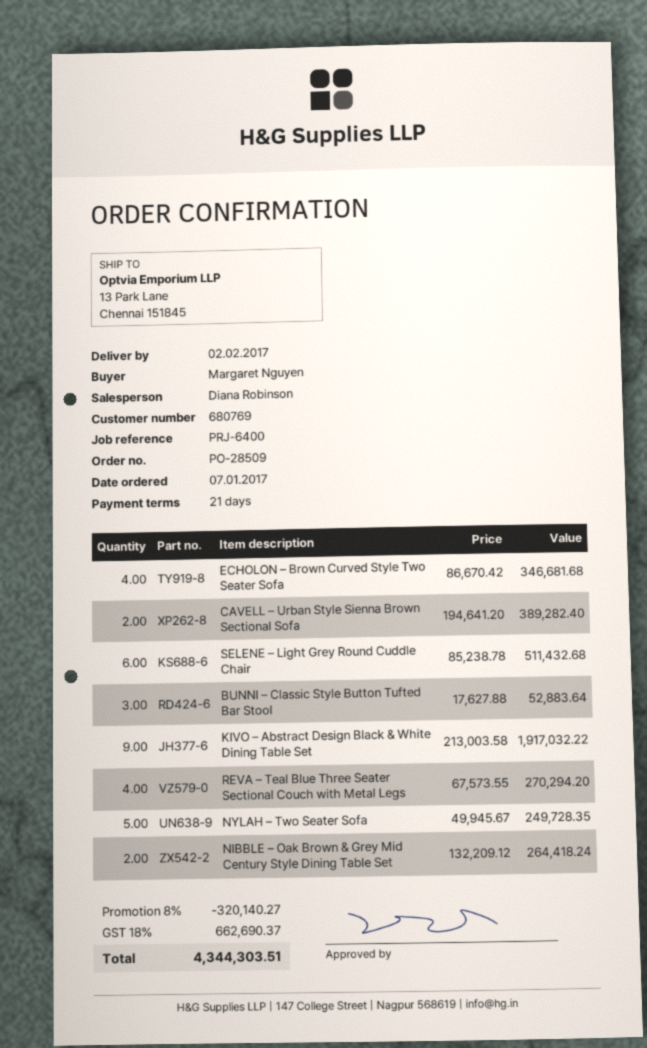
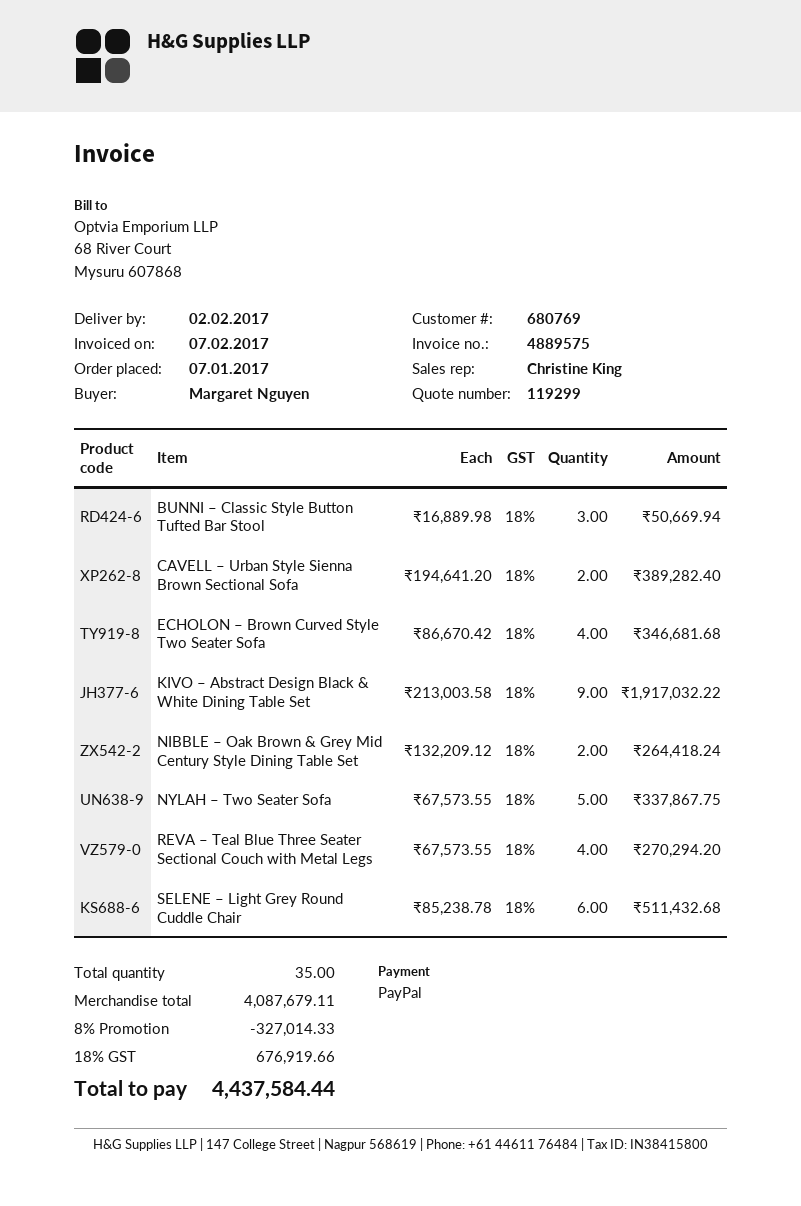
sales rep: Diana Robinson -> Christine King
BUNNI – Classic Style Button Tufted Bar Stool: 3 x 17627.88 = 52883.64 -> 3 x 16889.98 = 50669.94
NYLAH – Two Seater Sofa: 5 x 49945.67 = 249728.35 -> 5 x 67573.55 = 337867.75
discount: 8% = 320140.27 -> 8% = 327014.33
tax: 18% = 662690.37 -> 18% = 676919.66
total: 4344303.51 -> 4437584.44

